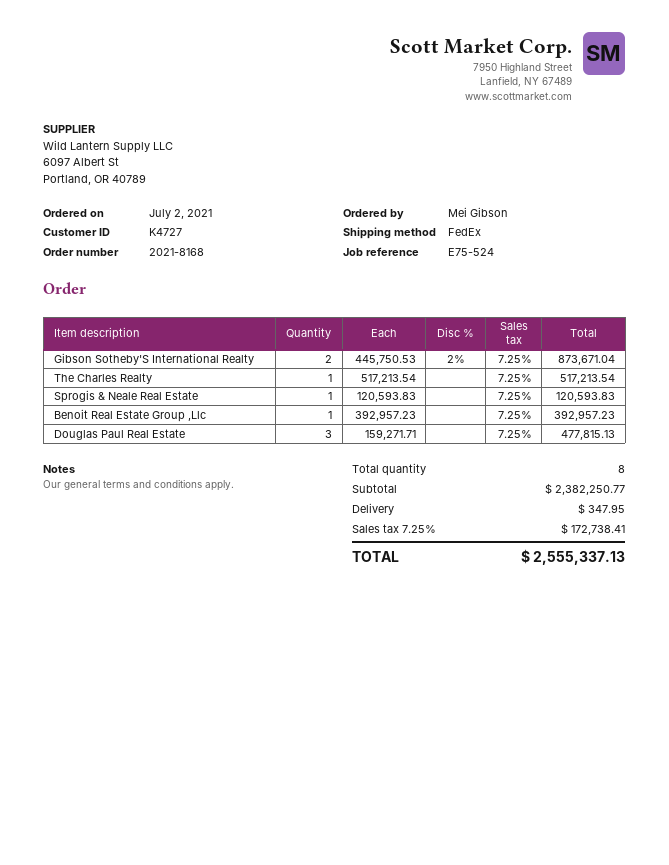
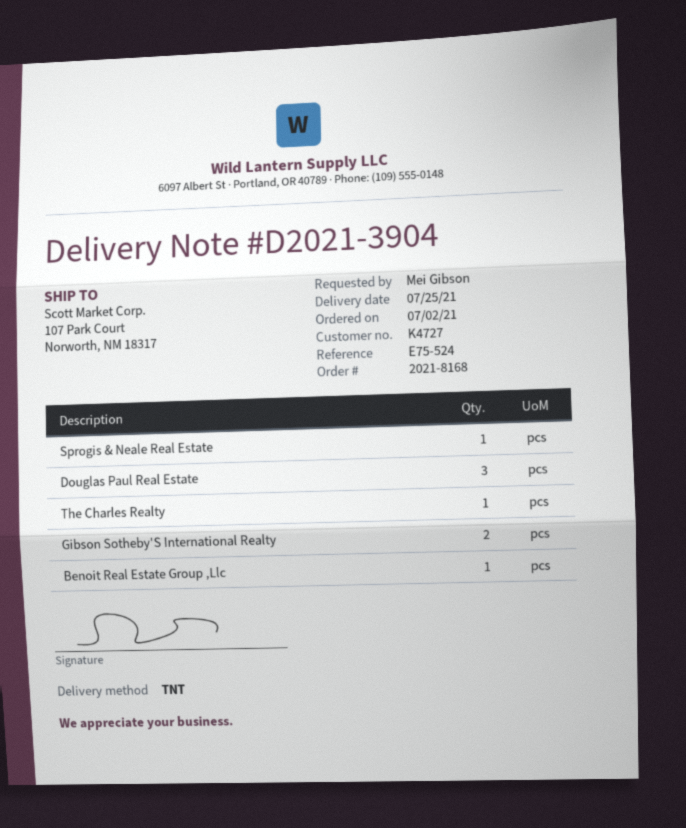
shipping method: FedEx -> TNT

